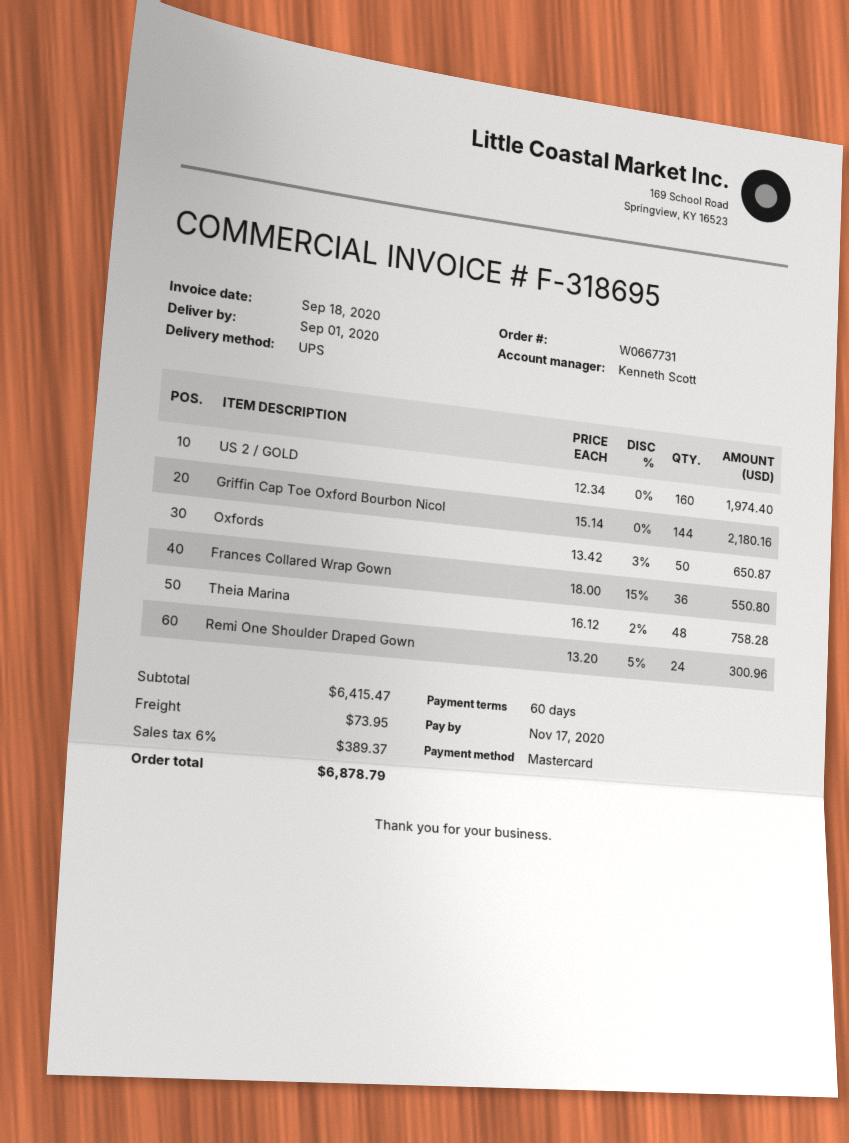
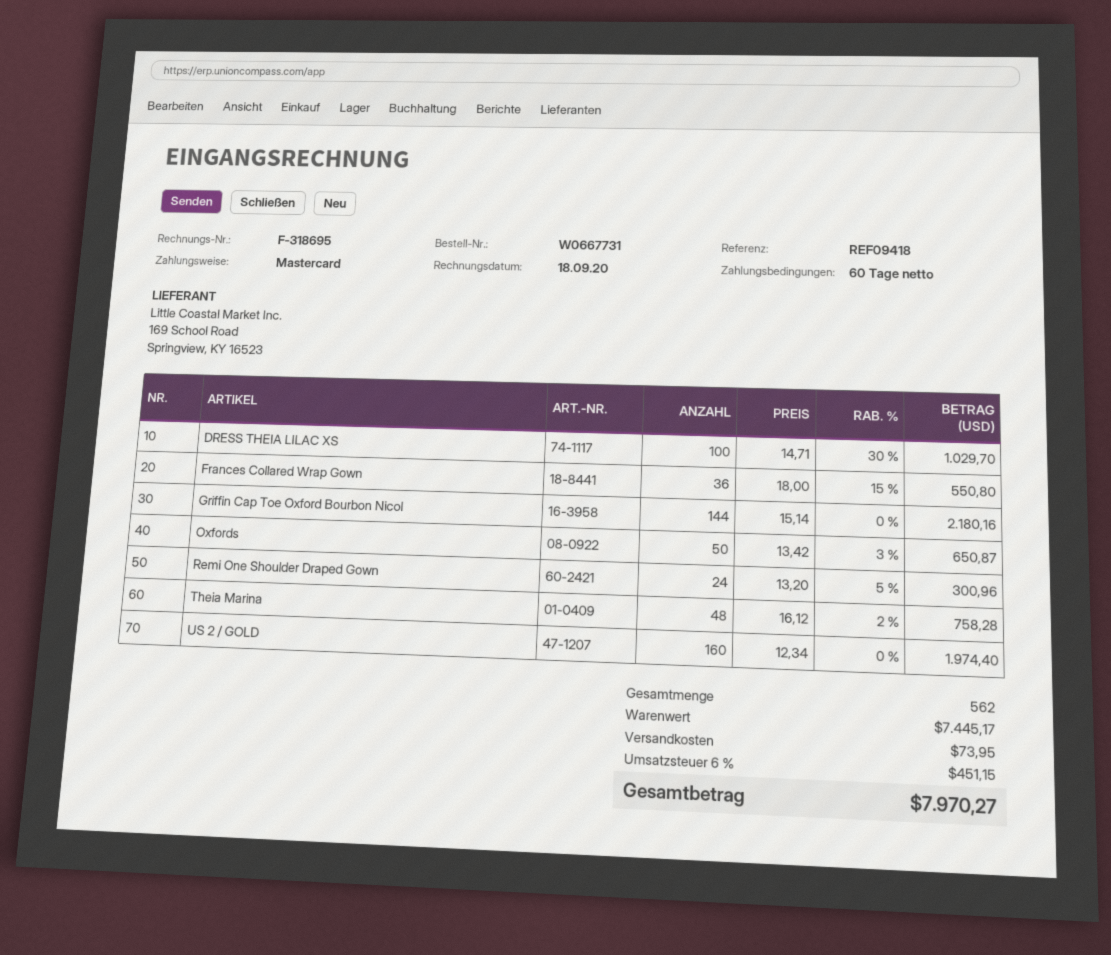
DRESS THEIA LILAC XS: none -> 100 x 14.71 - 30% = 1029.70
subtotal: 6415.47 -> 7445.17
tax: 6% = 389.37 -> 6% = 451.15
total: 6878.79 -> 7970.27

